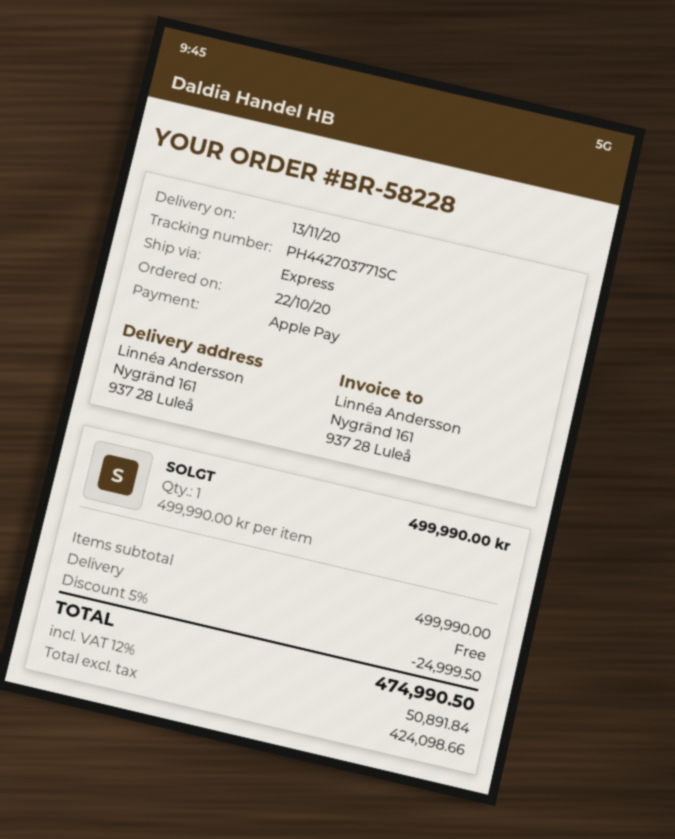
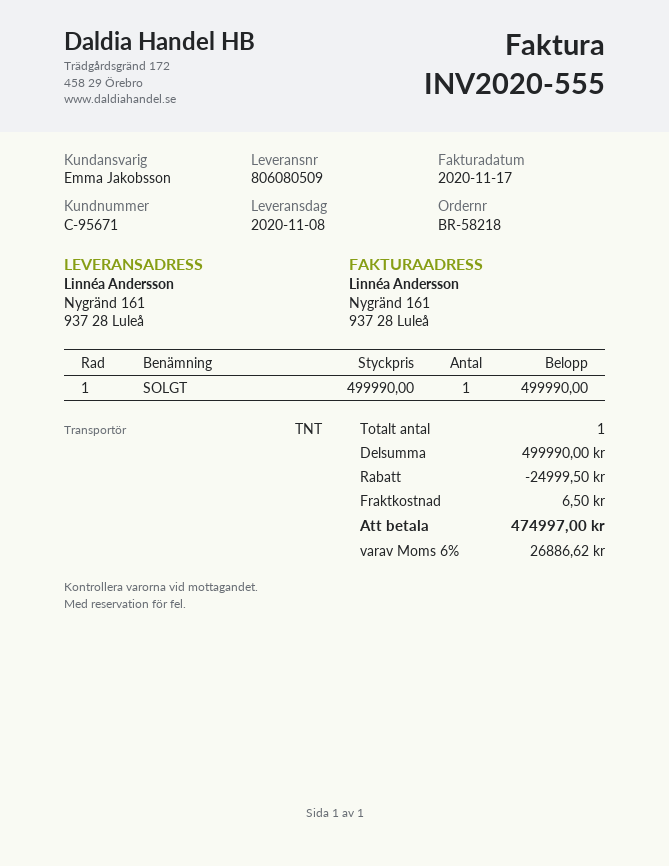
order number: BR-58228 -> BR-58218
delivery date: 2020-11-13 -> 2020-11-08
shipping method: express -> TNT
shipping: 0.00 -> 6.50
tax: 12% = 50891.84 -> 6% = 26886.62
total: 474990.50 -> 474997.00

